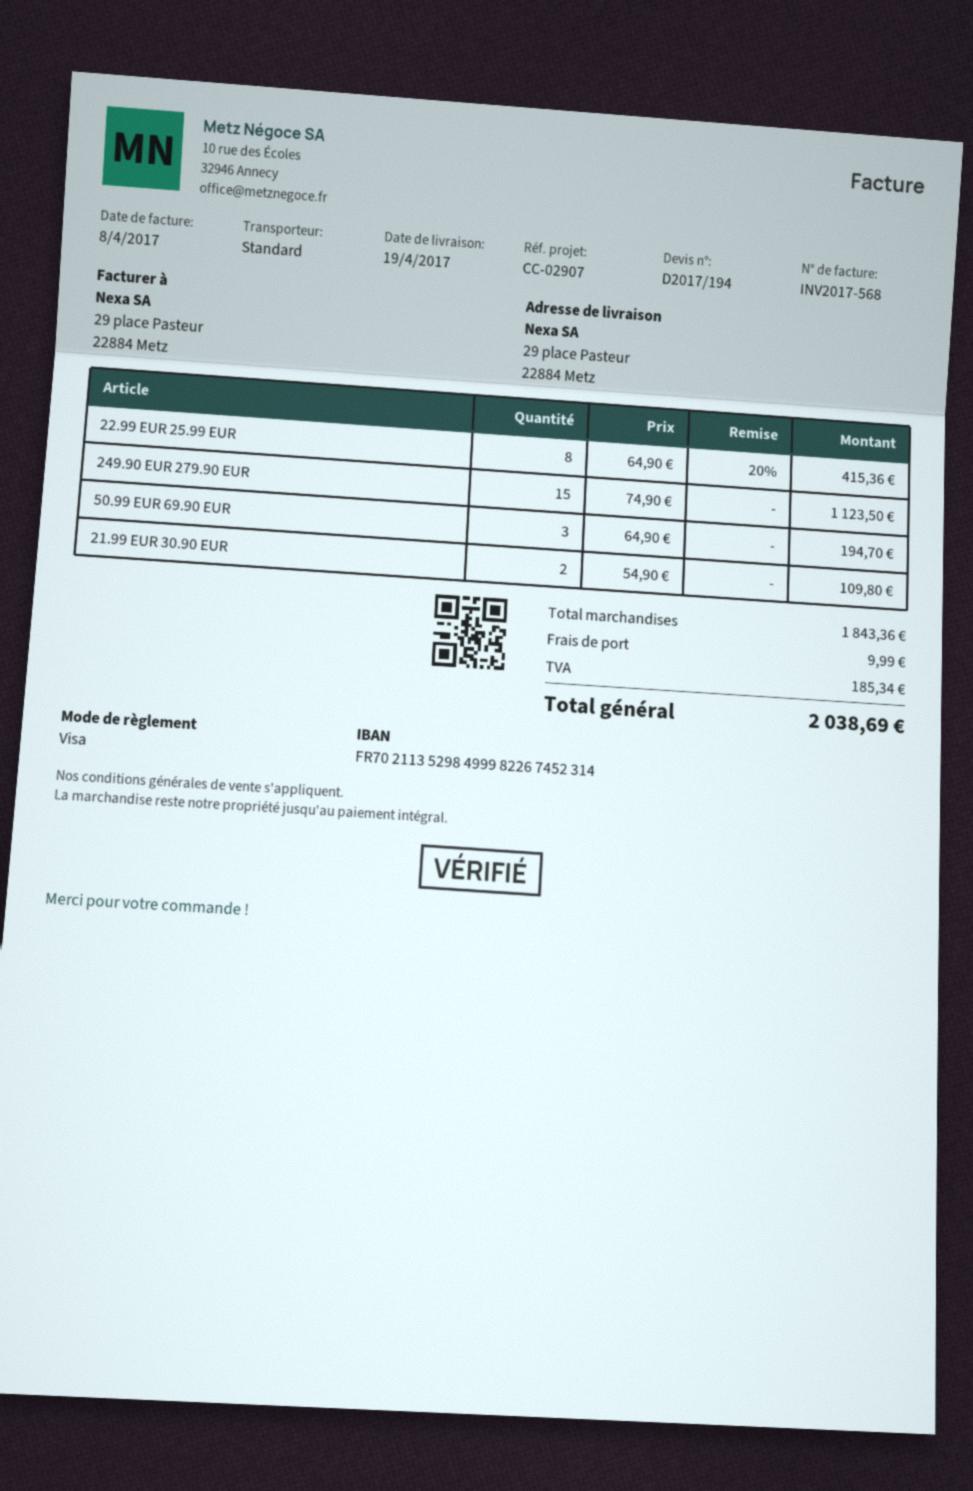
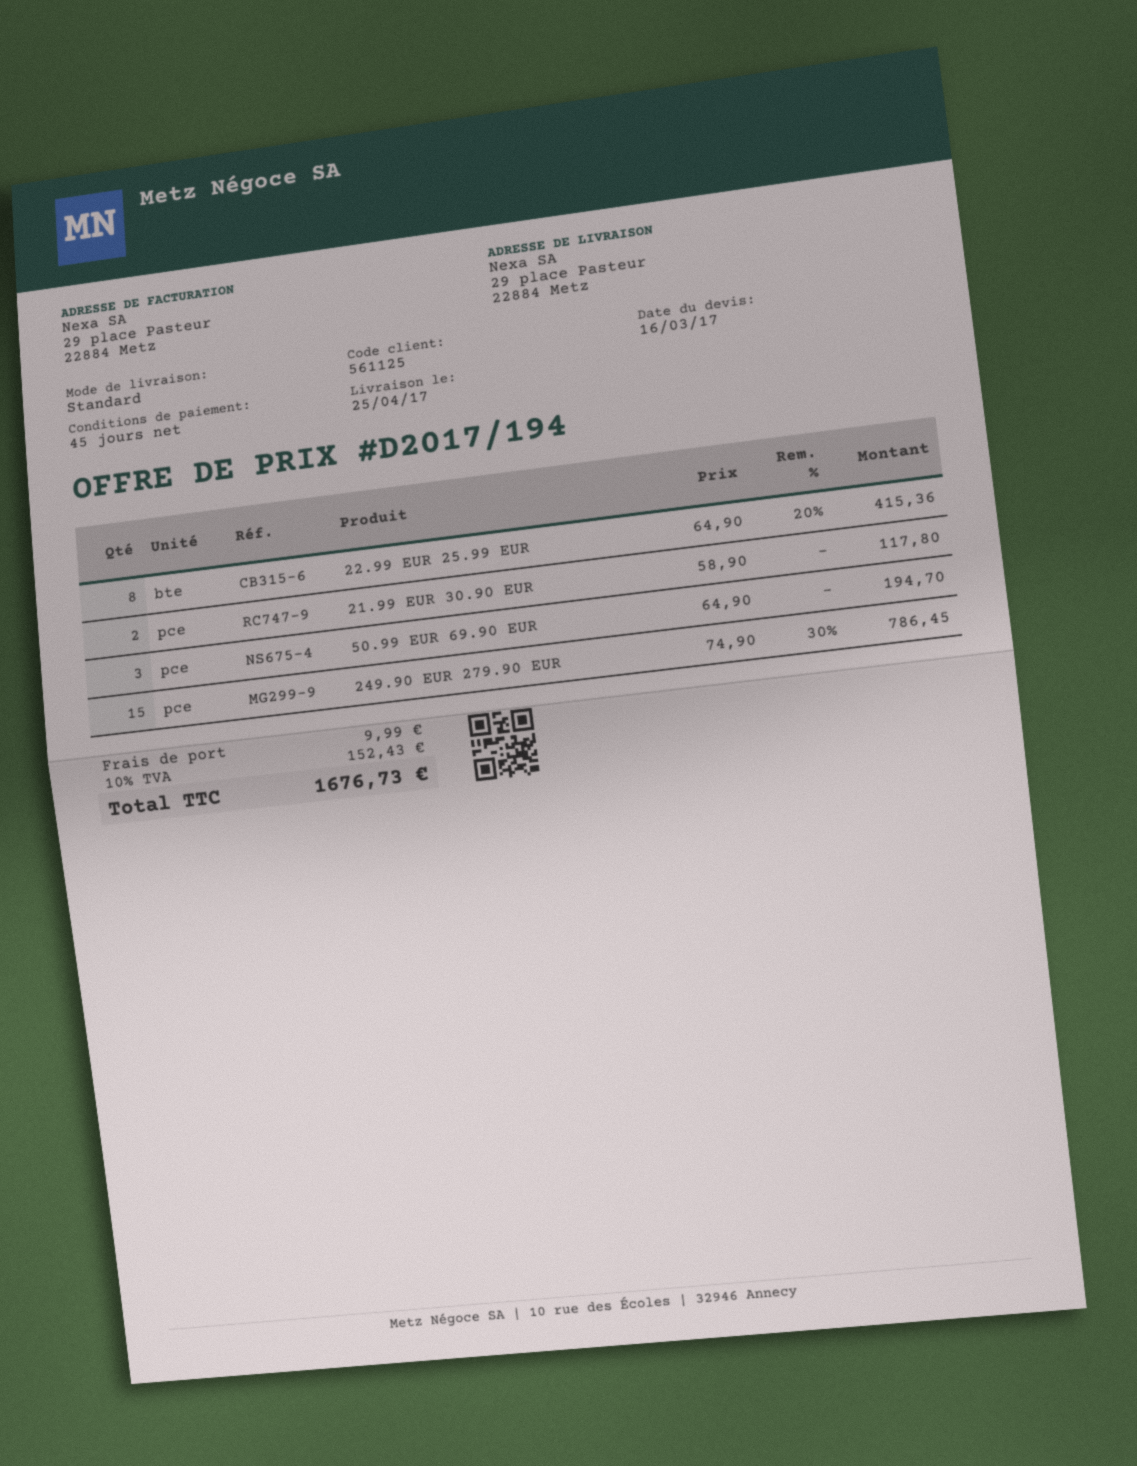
delivery date: 2017-04-19 -> 2017-04-25
249.90 EUR 279.90 EUR: 15 x 74.90 = 1123.50 -> 15 x 74.90 - 30% = 786.45
21.99 EUR 30.90 EUR: 2 x 54.90 = 109.80 -> 2 x 58.90 = 117.80
tax: 185.34 -> 152.43
total: 2038.69 -> 1676.73

